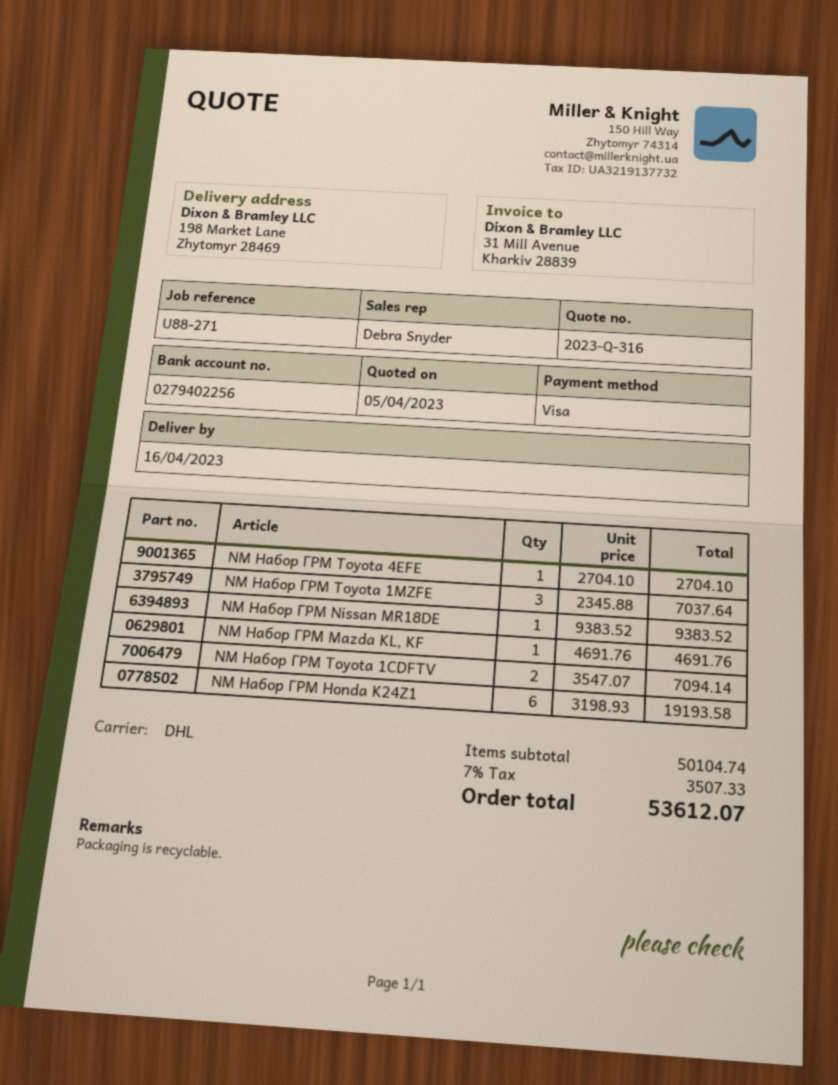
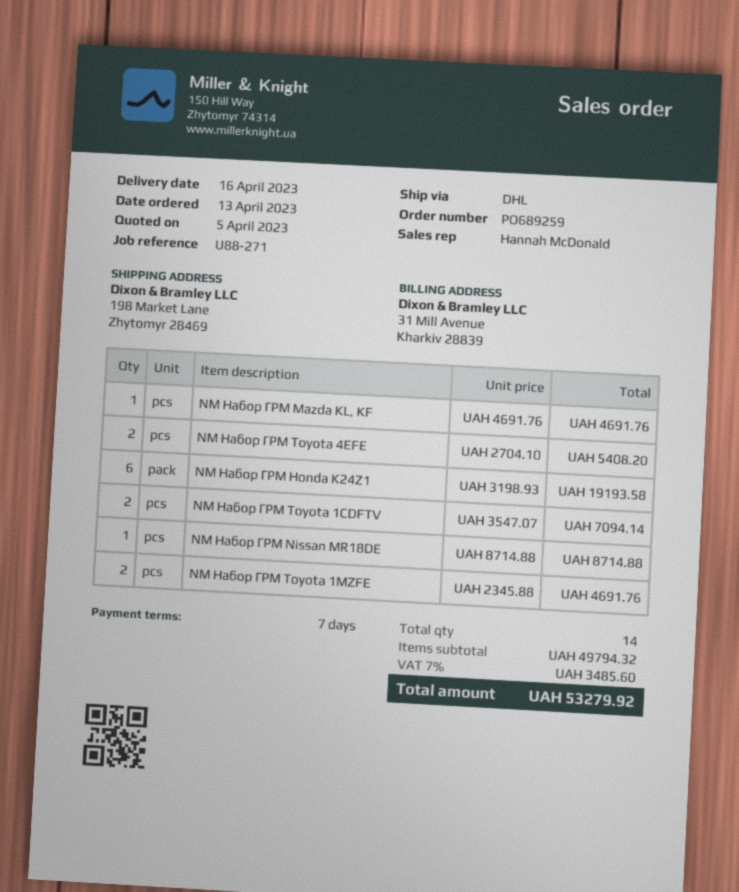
sales rep: Debra Snyder -> Hannah McDonald
NM Набор ГРМ Toyota 4EFE: 1 x 2704.10 = 2704.10 -> 2 x 2704.10 = 5408.20
NM Набор ГРМ Toyota 1MZFE: 3 x 2345.88 = 7037.64 -> 2 x 2345.88 = 4691.76
NM Набор ГРМ Nissan MR18DE: 1 x 9383.52 = 9383.52 -> 1 x 8714.88 = 8714.88
subtotal: 50104.74 -> 49794.32
tax: 7% = 3507.33 -> 7% = 3485.60
total: 53612.07 -> 53279.92

